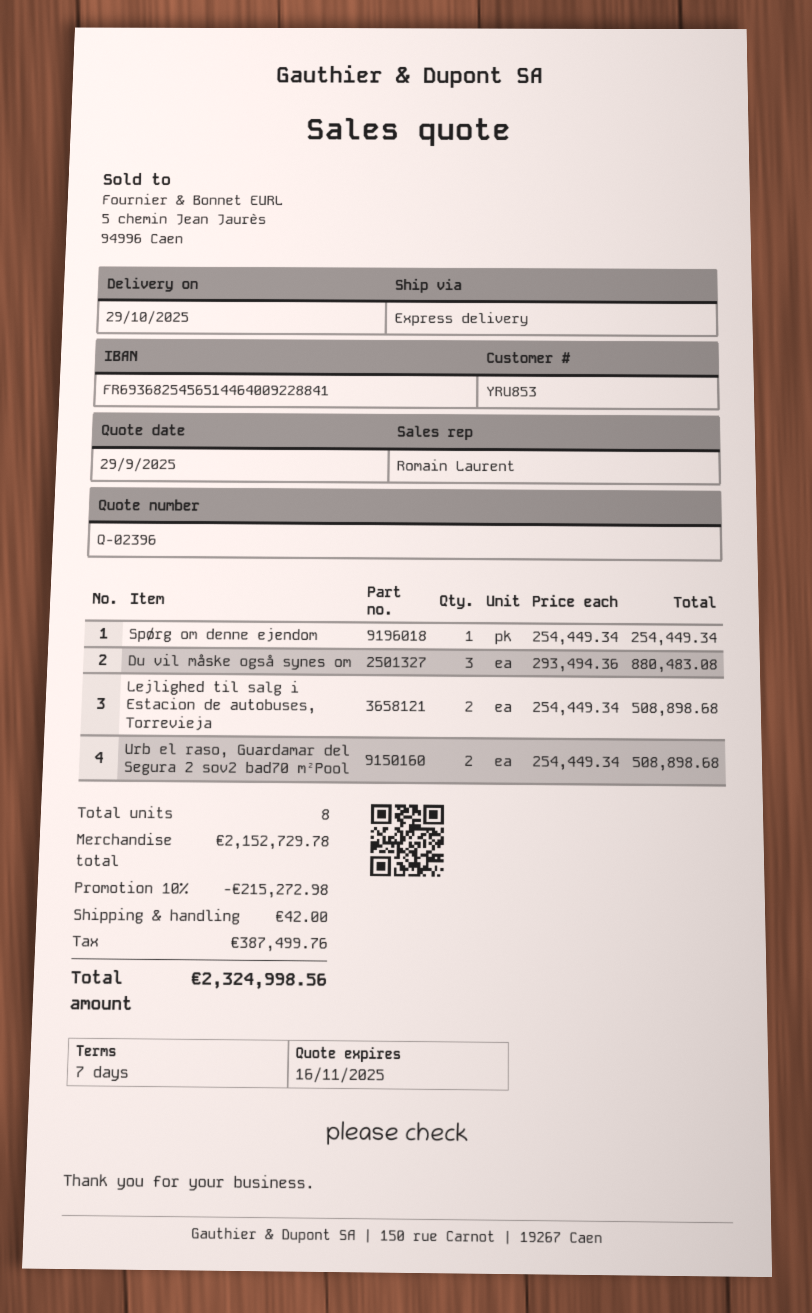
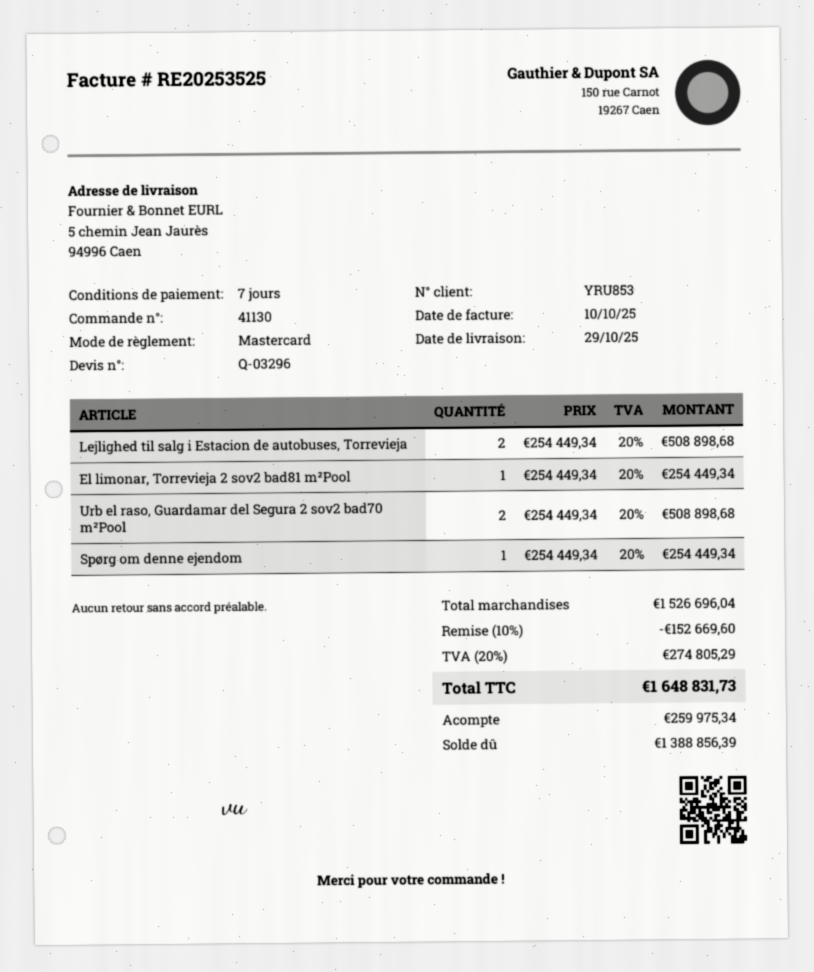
quote number: Q-02396 -> Q-03296
Du vil måske også synes om: 3 x 293494.36 = 880483.08 -> none
El limonar, Torrevieja 2 sov2 bad81 m²Pool: none -> 1 x 254449.34 = 254449.34
subtotal: 2152729.78 -> 1526696.04
discount: 10% = 215272.98 -> 10% = 152669.60
shipping: 42.00 -> none
tax: 387499.76 -> 274805.29
total: 2324998.56 -> 1648831.73

